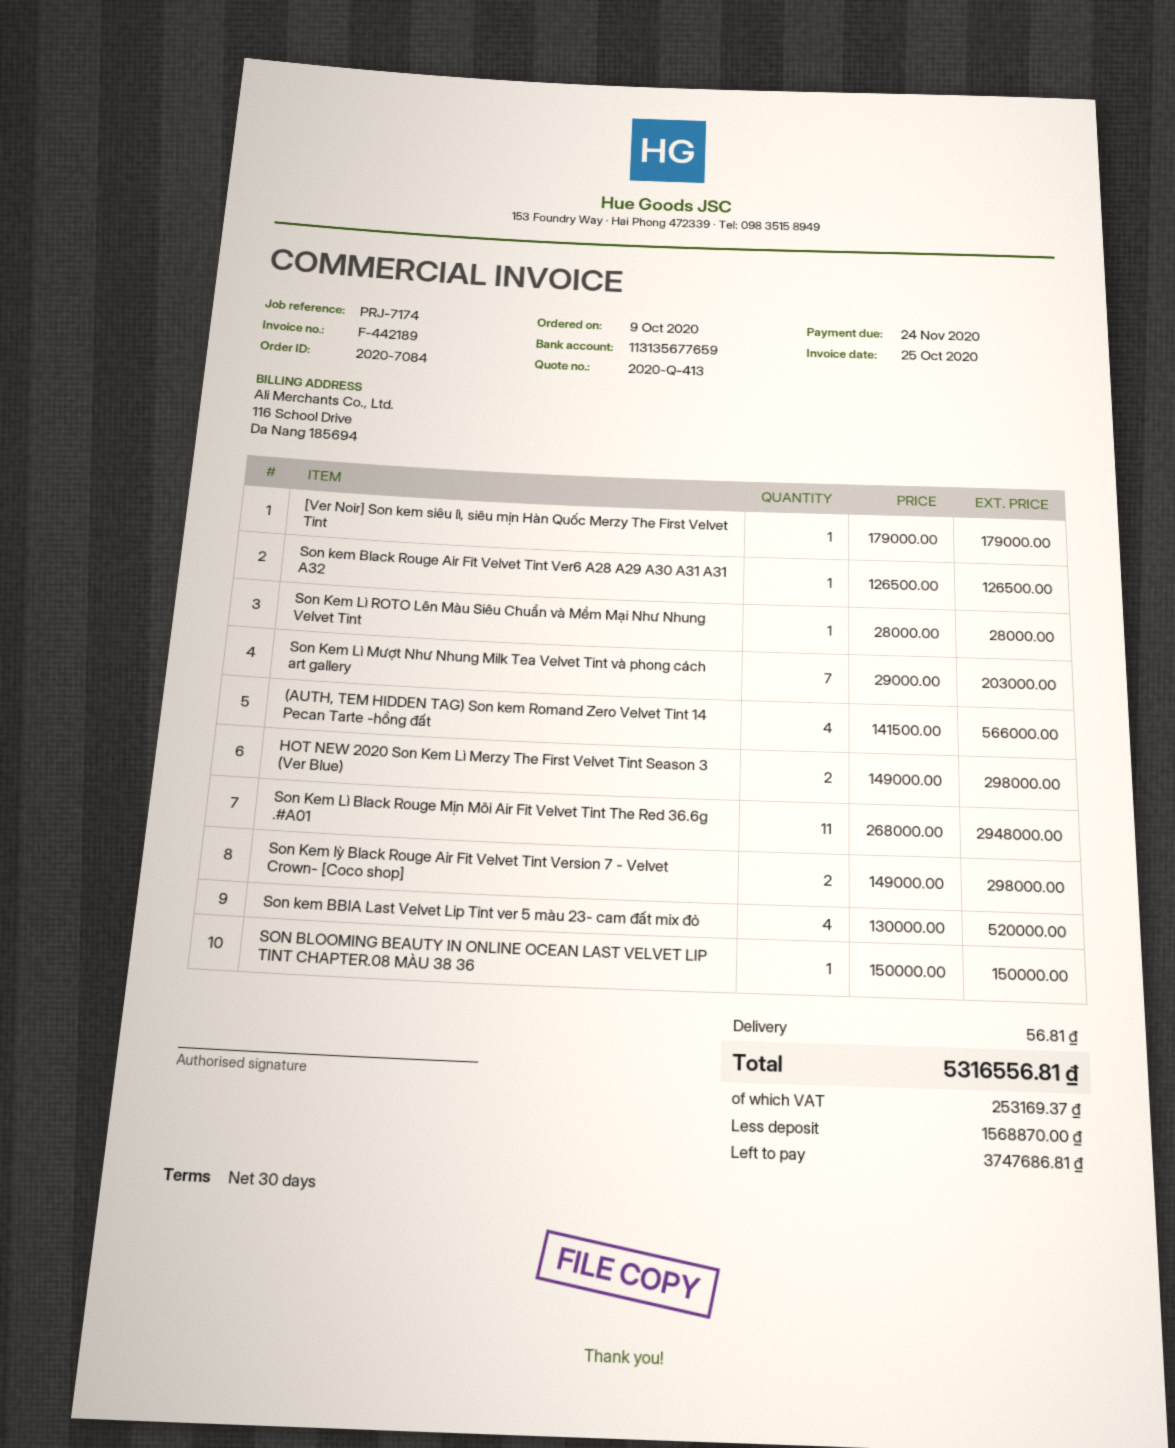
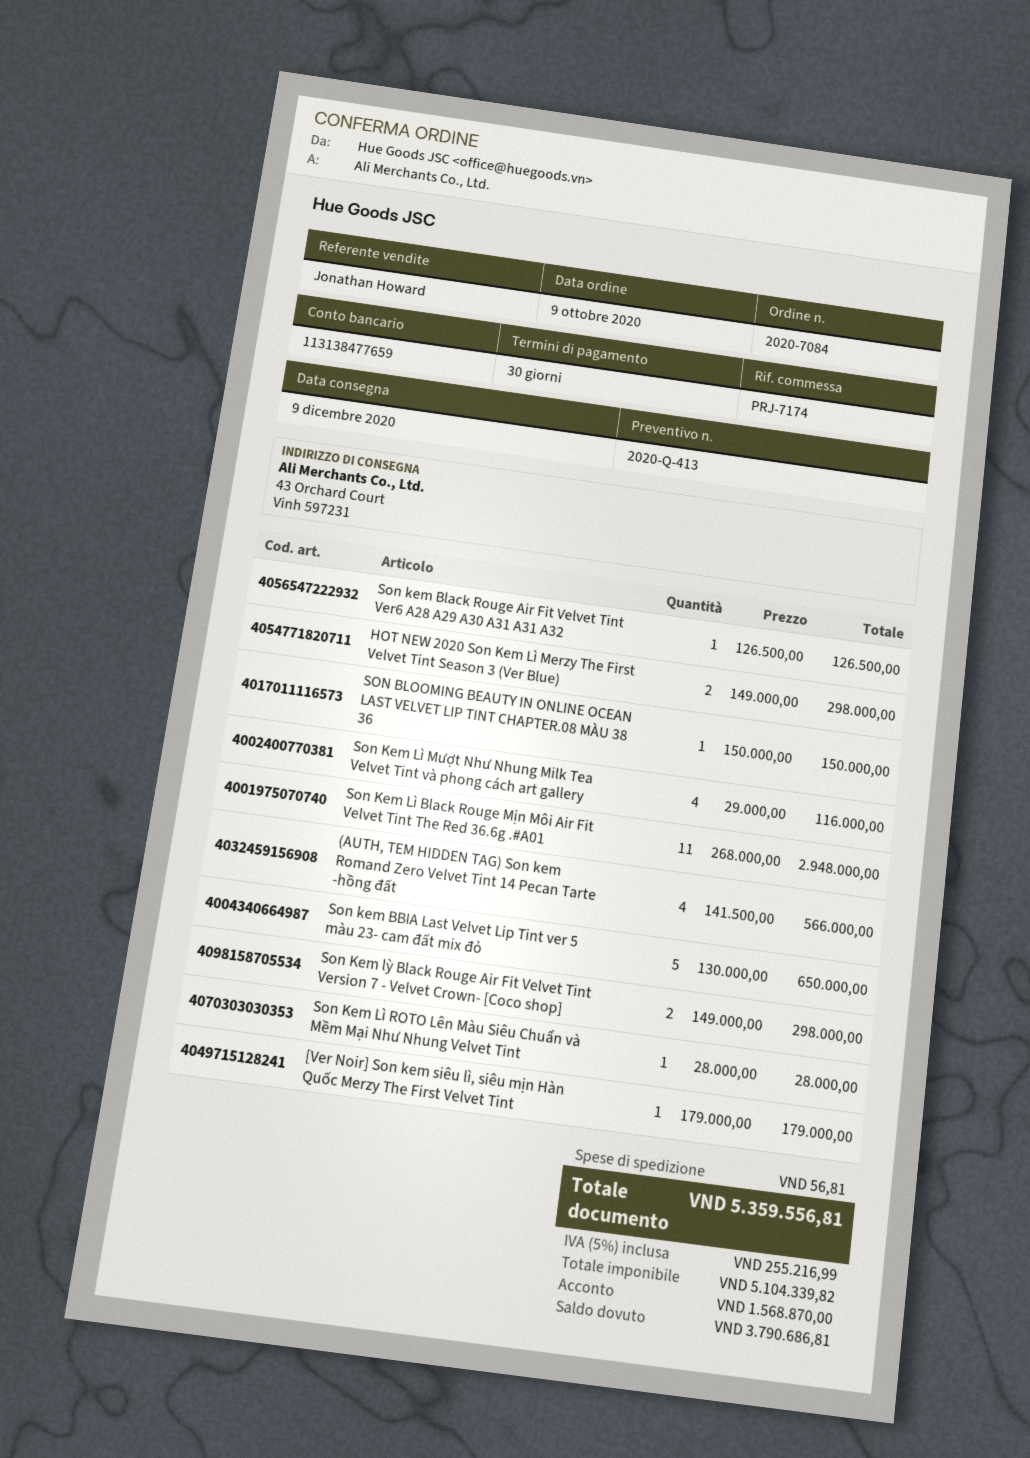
bank account: 113135677659 -> 113138477659
Son Kem Lì Mượt Như Nhung Milk Tea Velvet Tint và phong cách art gallery: 7 x 29000.00 = 203000.00 -> 4 x 29000.00 = 116000.00
Son kem BBIA Last Velvet Lip Tint ver 5 màu 23- cam đất mix đỏ: 4 x 130000.00 = 520000.00 -> 5 x 130000.00 = 650000.00
tax: 253169.37 -> 255216.99
total: 5316556.81 -> 5359556.81
balance: 3747686.81 -> 3790686.81

